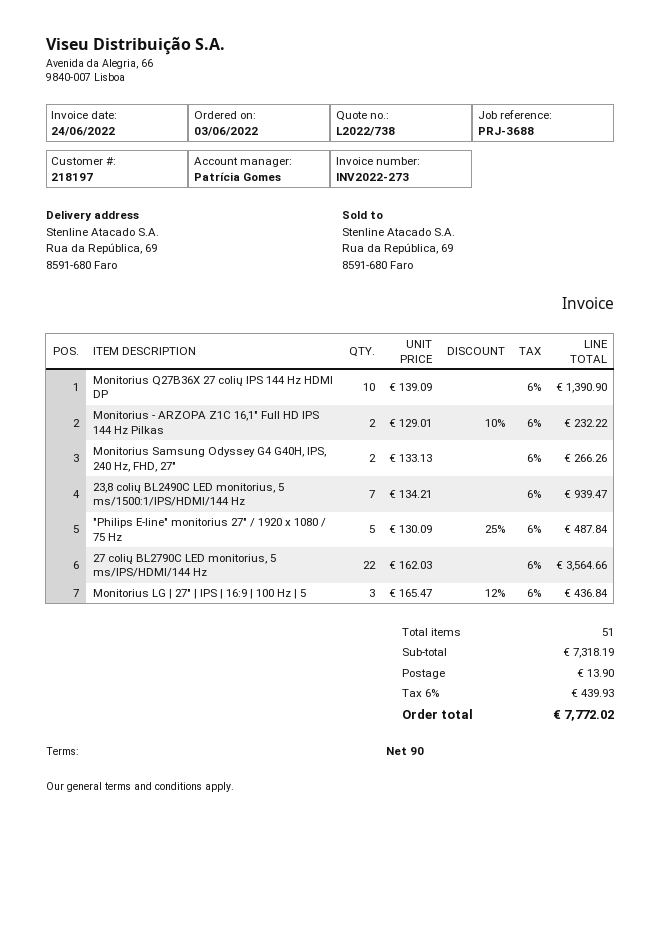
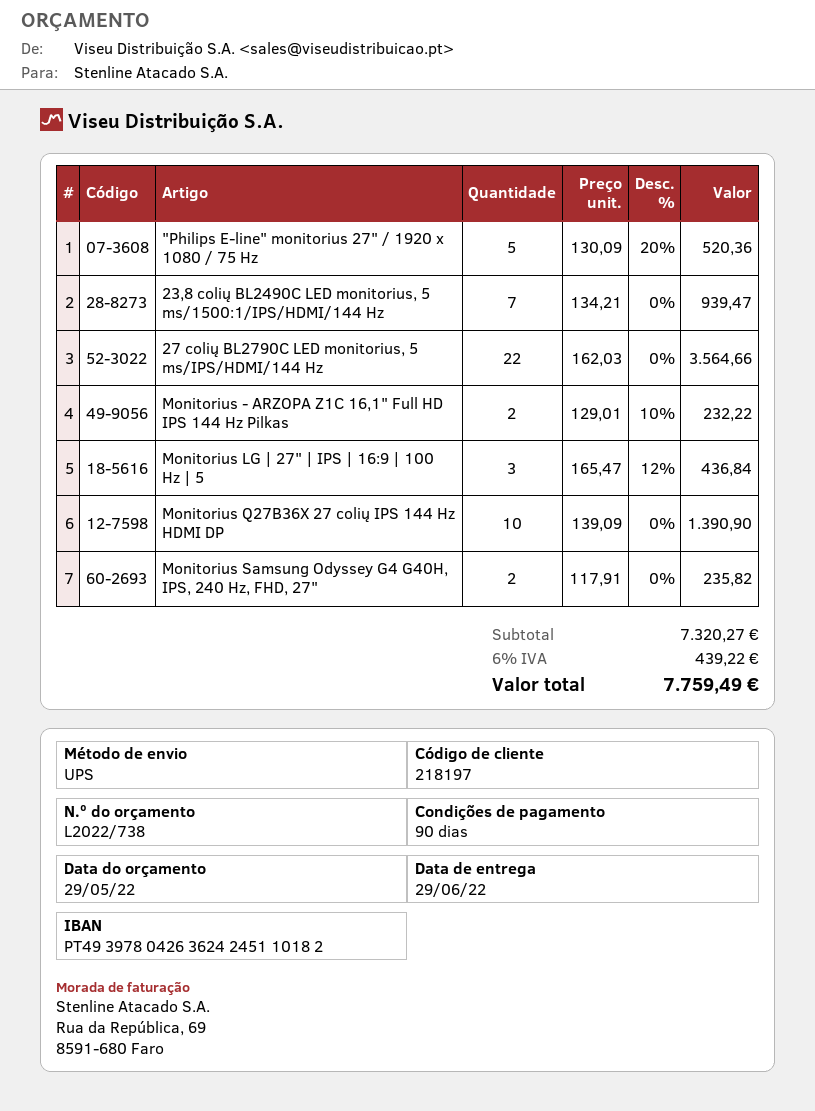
Monitorius Samsung Odyssey G4 G40H, IPS, 240 Hz, FHD, 27": 2 x 133.13 = 266.26 -> 2 x 117.91 = 235.82
"Philips E-line" monitorius 27" / 1920 x 1080 / 75 Hz: 5 x 130.09 - 25% = 487.84 -> 5 x 130.09 - 20% = 520.36
subtotal: 7318.19 -> 7320.27
shipping: 13.90 -> none
tax: 6% = 439.93 -> 6% = 439.22
total: 7772.02 -> 7759.49

